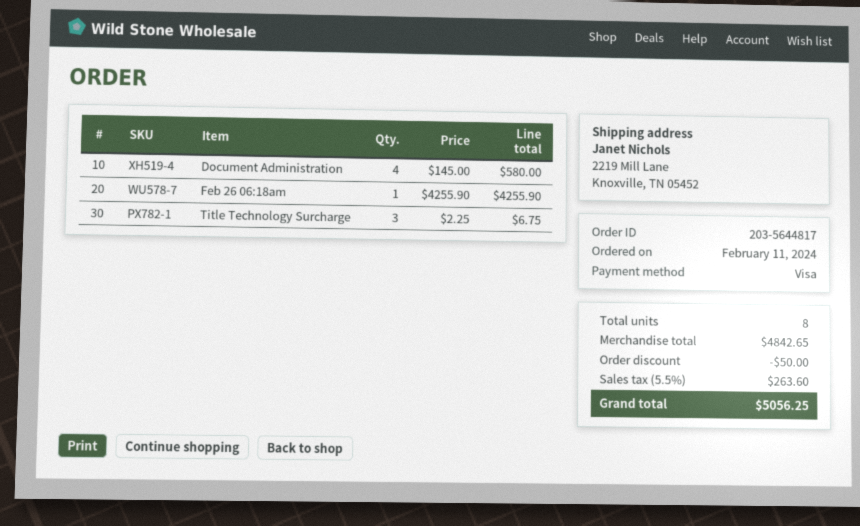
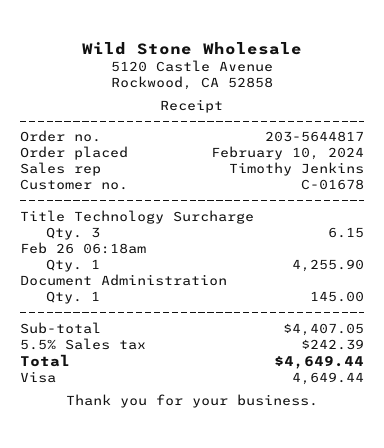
order date: 2024-02-11 -> 2024-02-10
Document Administration: 4 for 580.00 -> 1 for 145.00
Title Technology Surcharge: 3 for 6.75 -> 3 for 6.15
subtotal: 4842.65 -> 4407.05
discount: 50.00 -> none
tax: 5.5% = 263.60 -> 5.5% = 242.39
total: 5056.25 -> 4649.44

